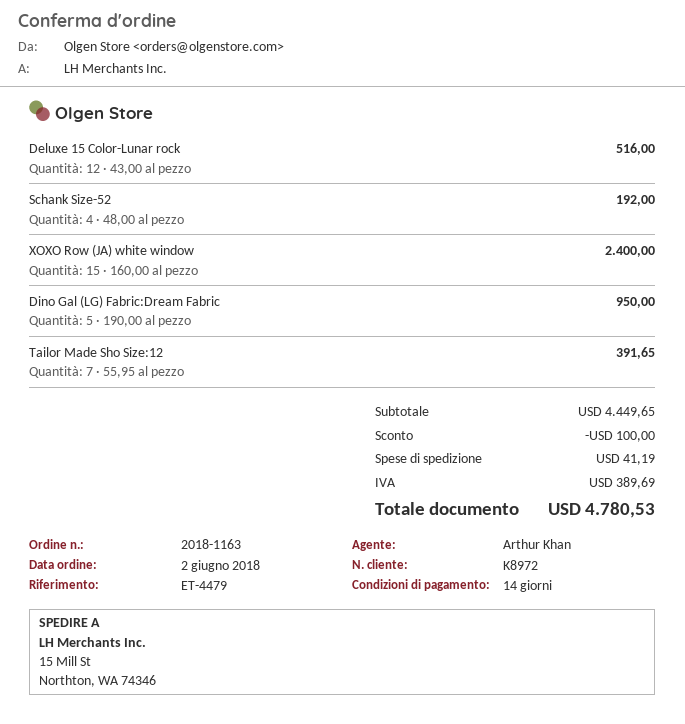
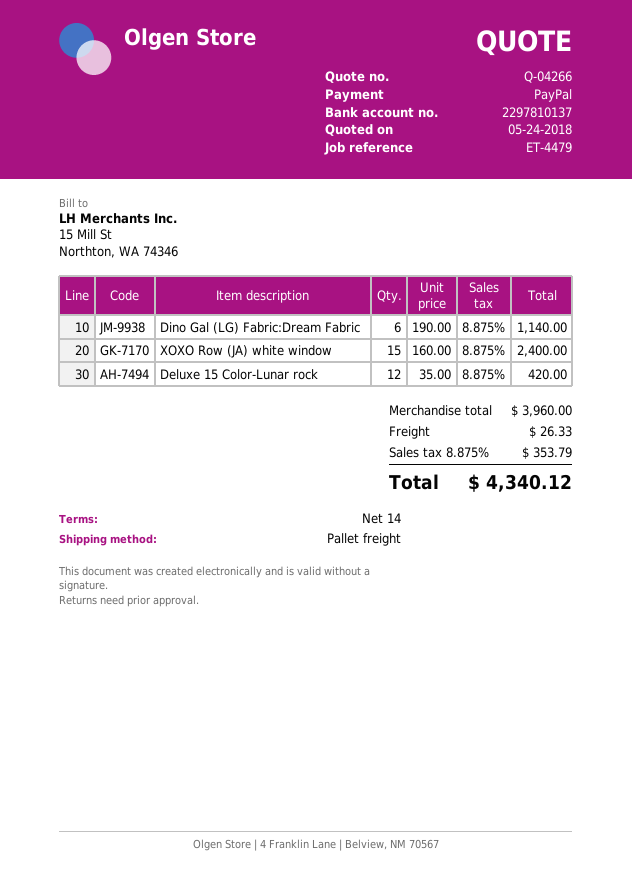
Deluxe 15 Color-Lunar rock: 12 x 43.00 = 516.00 -> 12 x 35.00 = 420.00
Schank Size-52: 4 x 48.00 = 192.00 -> none
Dino Gal (LG) Fabric:Dream Fabric: 5 x 190.00 = 950.00 -> 6 x 190.00 = 1140.00
Tailor Made Sho Size:12: 7 x 55.95 = 391.65 -> none
subtotal: 4449.65 -> 3960.00
discount: 100.00 -> none
shipping: 41.19 -> 26.33
tax: 389.69 -> 353.79
total: 4780.53 -> 4340.12

